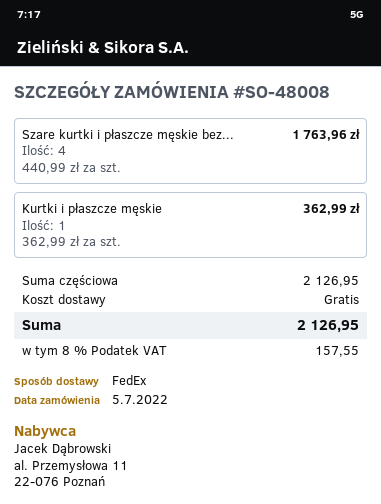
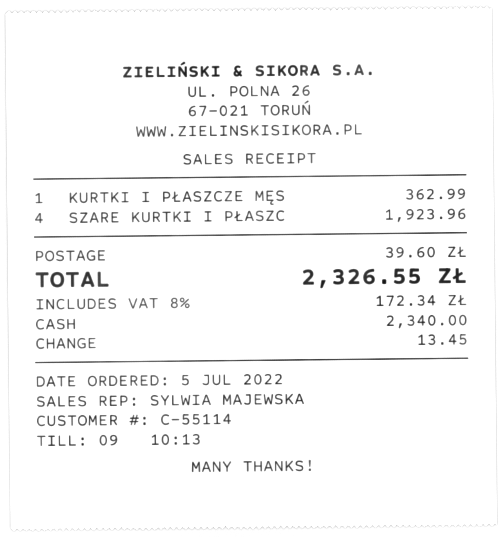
Szare kurtki i płaszcze męskie bez...: 4 for 1763.96 -> 4 for 1923.96
shipping: 0.00 -> 39.60
tax: 8% = 157.55 -> 8% = 172.34
total: 2126.95 -> 2326.55

